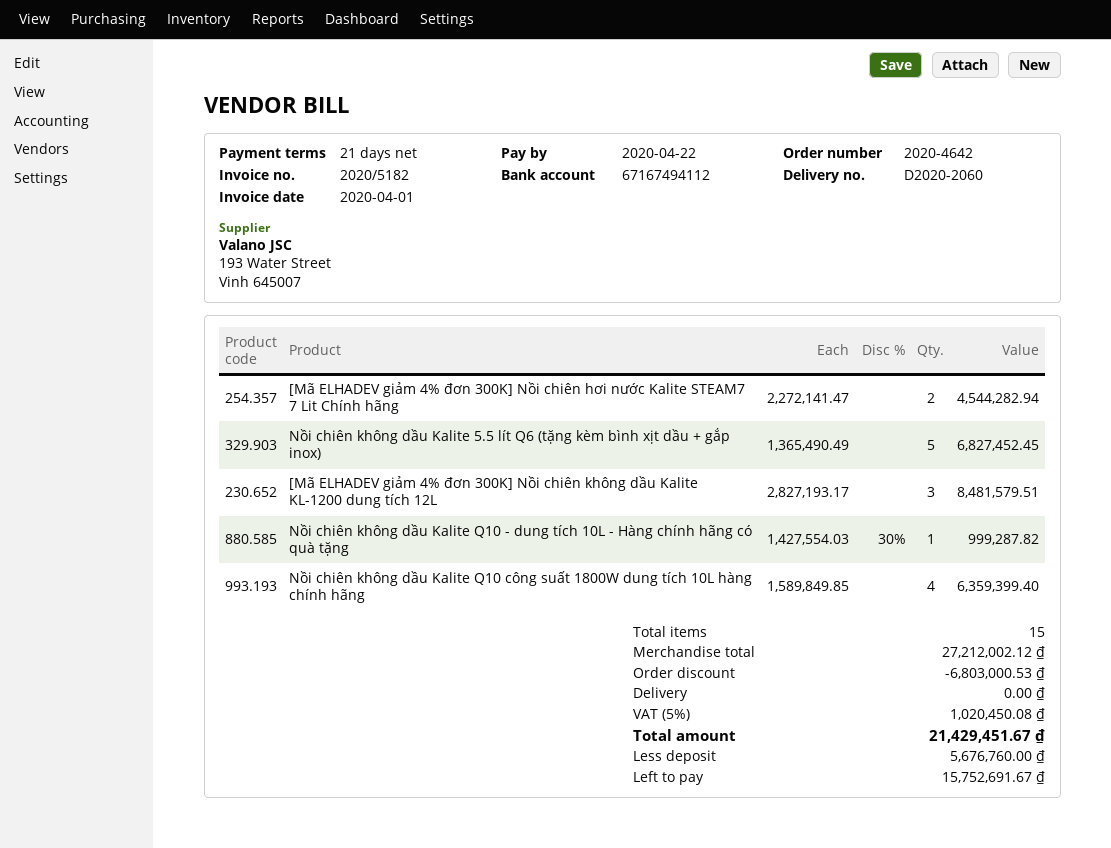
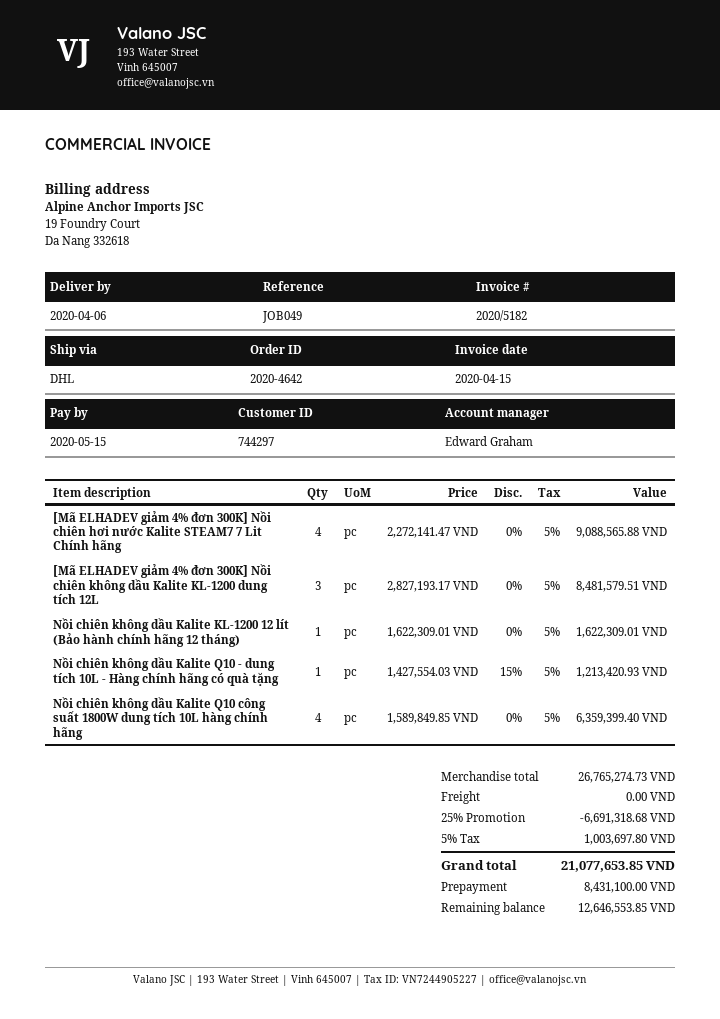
invoice date: 2020-04-01 -> 2020-04-15
due date: 2020-04-22 -> 2020-05-15
[Mã ELHADEV giảm 4% đơn 300K] Nồi chiên hơi nước Kalite STEAM7 7 Lit Chính hãng: 2 x 2272141.47 = 4544282.94 -> 4 x 2272141.47 = 9088565.88
Nồi chiên không dầu Kalite 5.5 lít Q6 (tặng kèm bình xịt dầu + gắp inox): 5 x 1365490.49 = 6827452.45 -> none
Nồi chiên không dầu Kalite Q10 - dung tích 10L - Hàng chính hãng có quà tặng: 1 x 1427554.03 - 30% = 999287.82 -> 1 x 1427554.03 - 15% = 1213420.93
Nồi chiên không dầu Kalite KL-1200 12 lít (Bảo hành chính hãng 12 tháng): none -> 1 x 1622309.01 = 1622309.01
subtotal: 27212002.12 -> 26765274.73
discount: 6803000.53 -> 6691318.68
tax: 5% = 1020450.08 -> 5% = 1003697.80
total: 21429451.67 -> 21077653.85
deposit: 5676760.00 -> 8431100.00
balance: 15752691.67 -> 12646553.85

